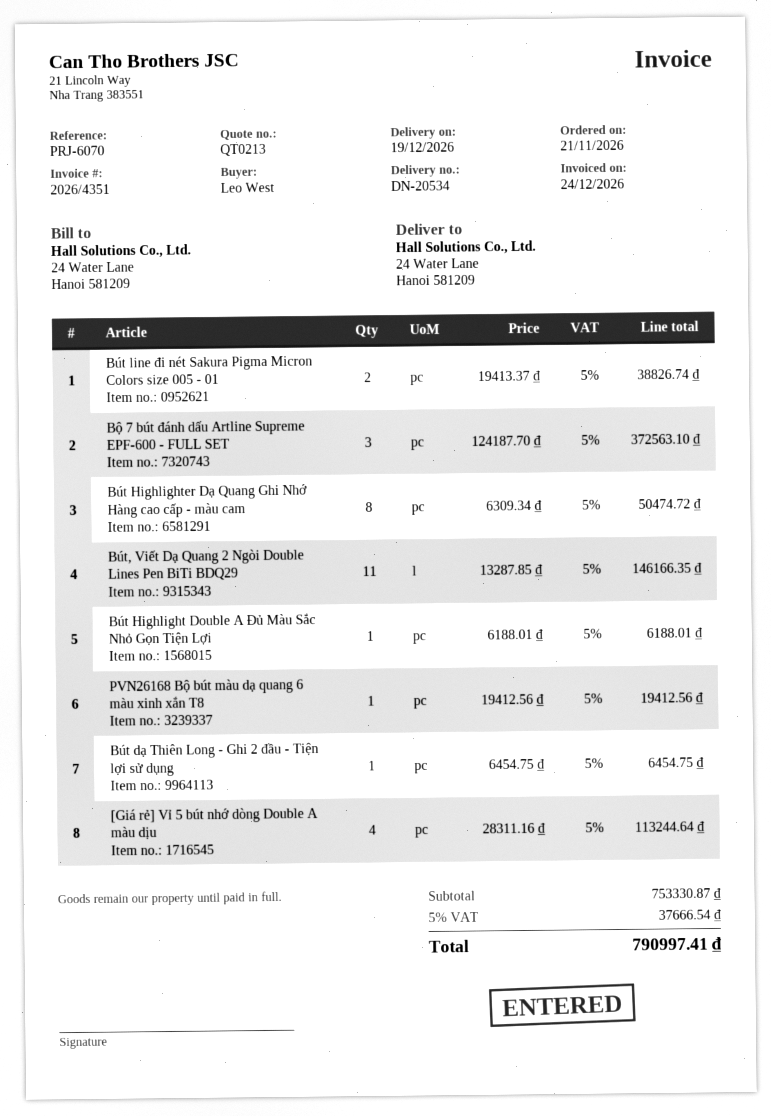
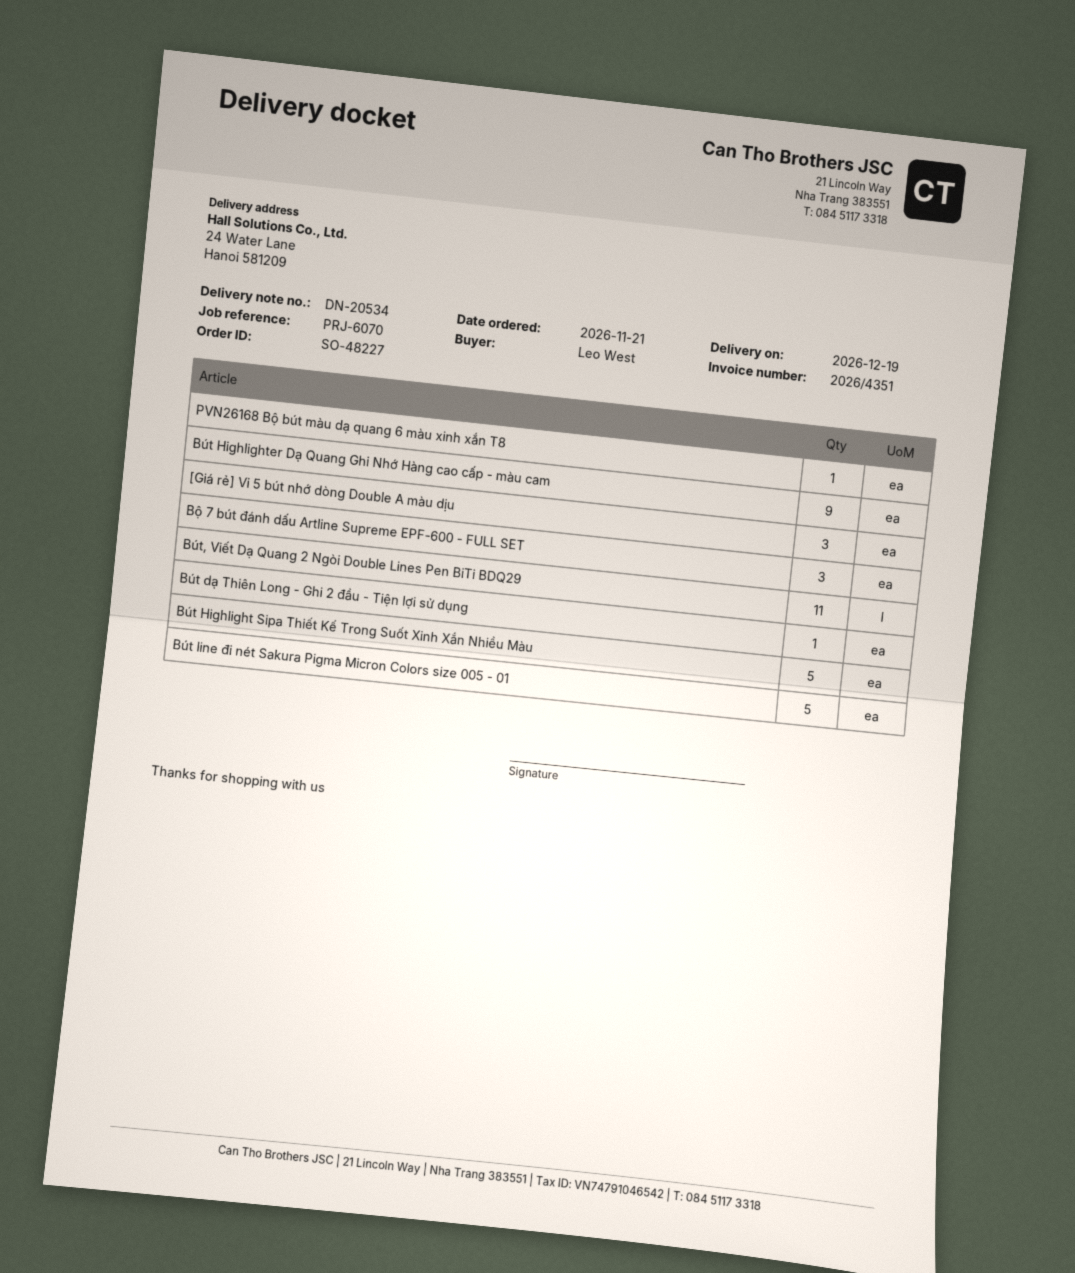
Bút line đi nét Sakura Pigma Micron Colors size 005 - 01: 2 -> 5
Bút Highlighter Dạ Quang Ghi Nhớ Hàng cao cấp - màu cam: 8 -> 9
Bút Highlight Double A Đủ Màu Sắc Nhỏ Gọn Tiện Lợi: 1 -> none
[Giá rẻ] Vỉ 5 bút nhớ dòng Double A màu dịu: 4 -> 3
Bút Highlight Sipa Thiết Kế Trong Suốt Xinh Xắn Nhiều Màu: none -> 5

